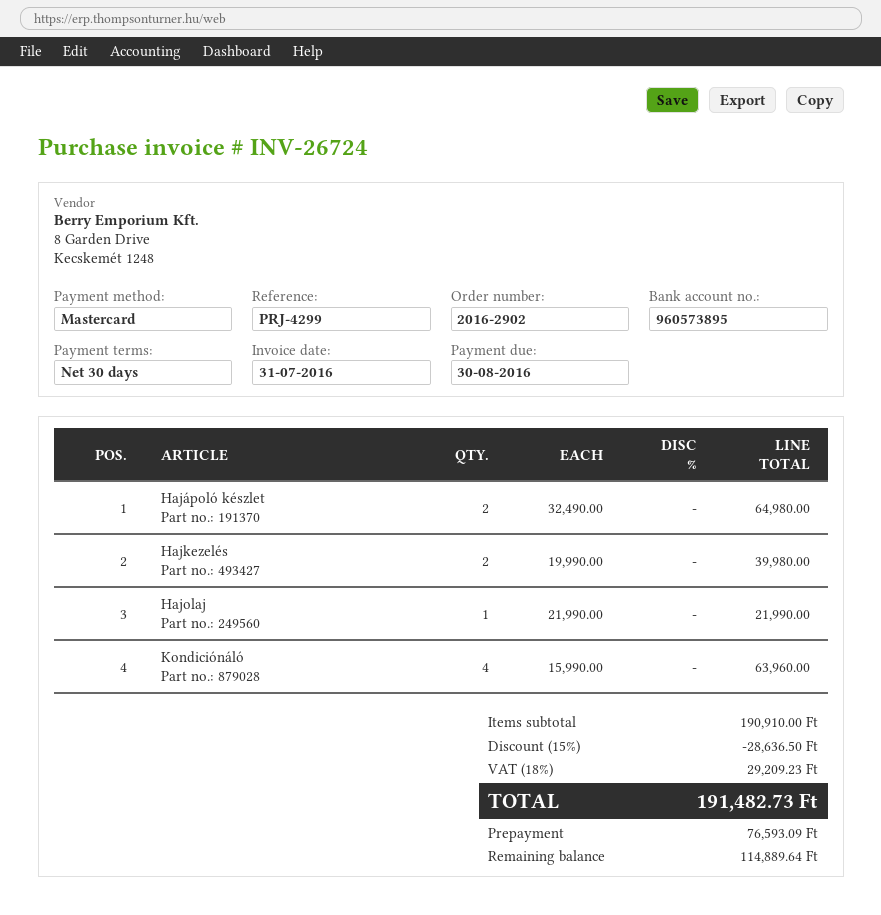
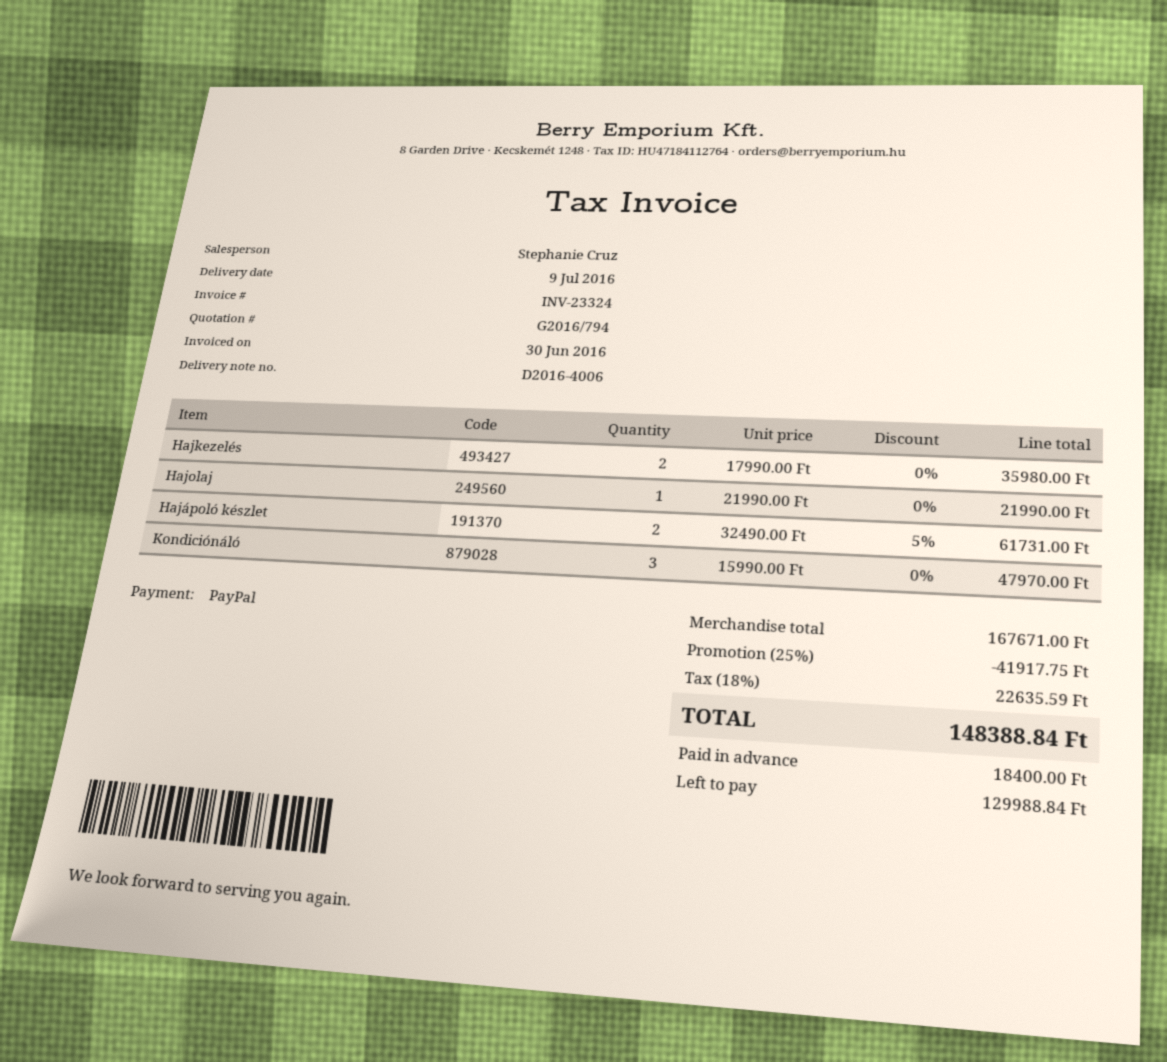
invoice number: INV-26724 -> INV-23324
invoice date: 2016-07-31 -> 2016-06-30
payment method: Mastercard -> PayPal
Hajápoló készlet: 2 x 32490.00 = 64980.00 -> 2 x 32490.00 - 5% = 61731.00
Hajkezelés: 2 x 19990.00 = 39980.00 -> 2 x 17990.00 = 35980.00
Kondiciónáló: 4 x 15990.00 = 63960.00 -> 3 x 15990.00 = 47970.00
subtotal: 190910.00 -> 167671.00
discount: 15% = 28636.50 -> 25% = 41917.75
tax: 18% = 29209.23 -> 18% = 22635.59
total: 191482.73 -> 148388.84
deposit: 76593.09 -> 18400.00
balance: 114889.64 -> 129988.84

